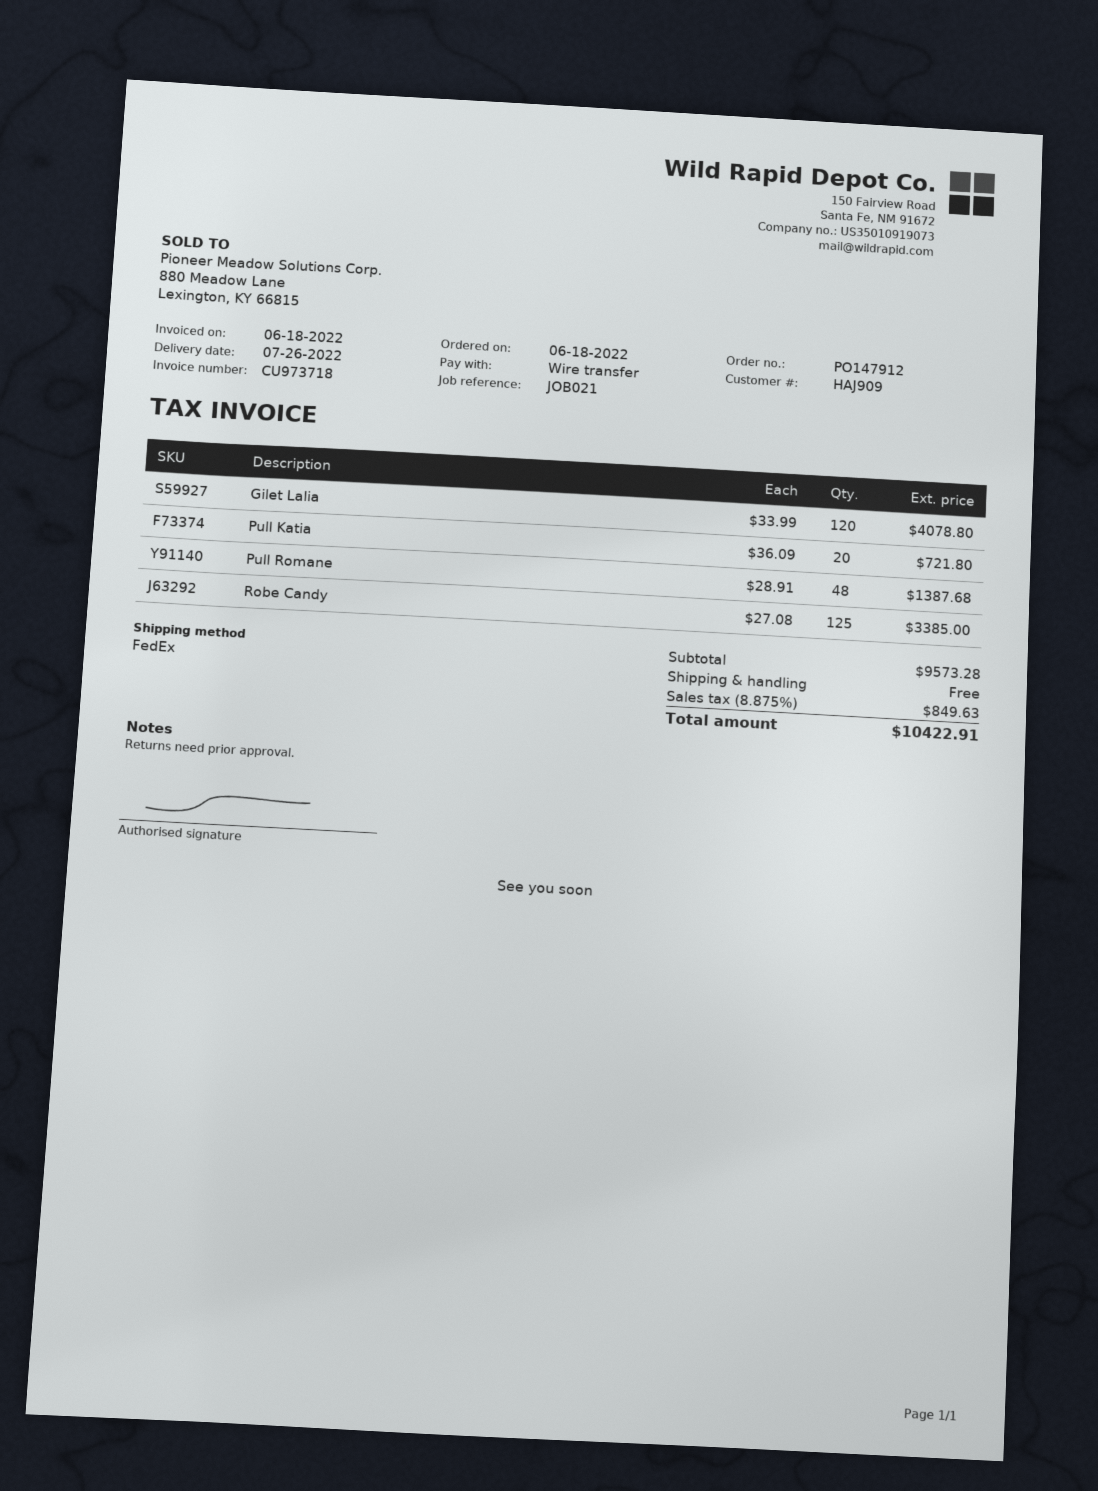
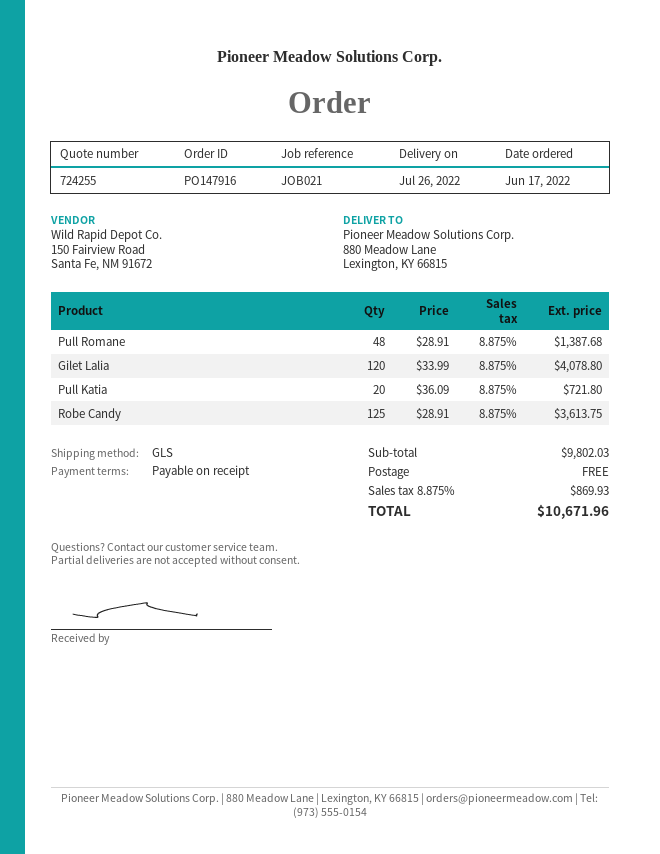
order number: PO147912 -> PO147916
order date: 2022-06-18 -> 2022-06-17
shipping method: FedEx -> GLS
Robe Candy: 125 x 27.08 = 3385.00 -> 125 x 28.91 = 3613.75
subtotal: 9573.28 -> 9802.03
tax: 8.875% = 849.63 -> 8.875% = 869.93
total: 10422.91 -> 10671.96

